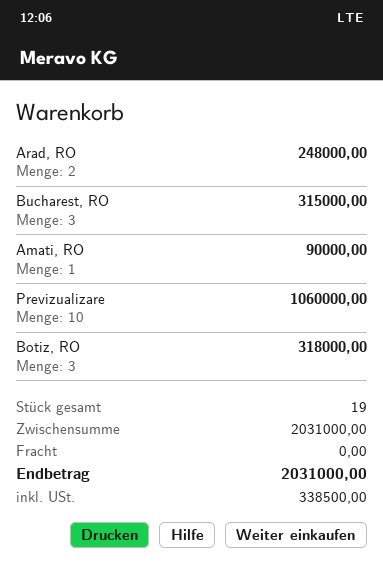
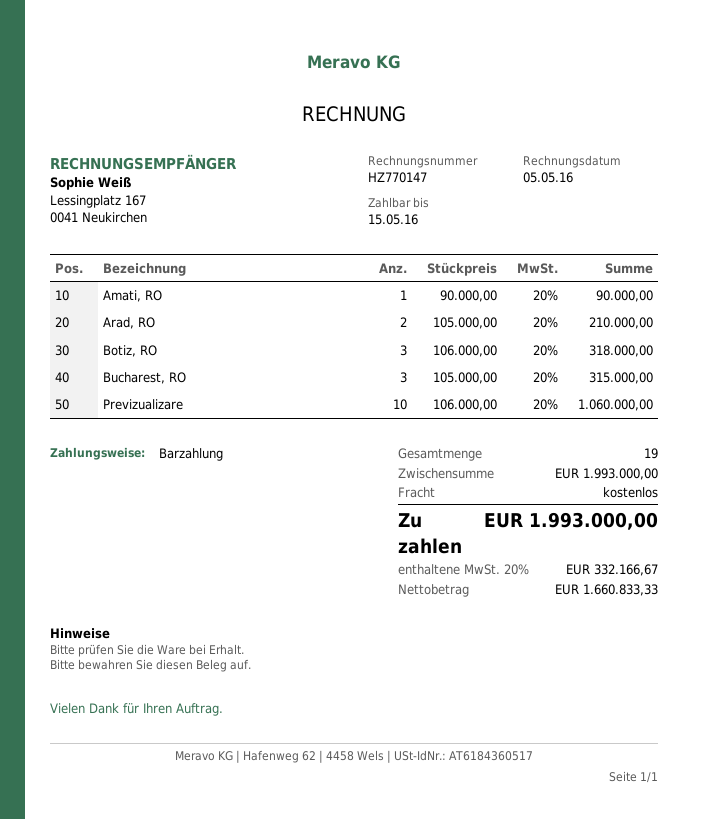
Arad, RO: 2 for 248000.00 -> 2 for 210000.00
subtotal: 2031000.00 -> 1993000.00
tax: 338500.00 -> 332166.67
total: 2031000.00 -> 1993000.00

